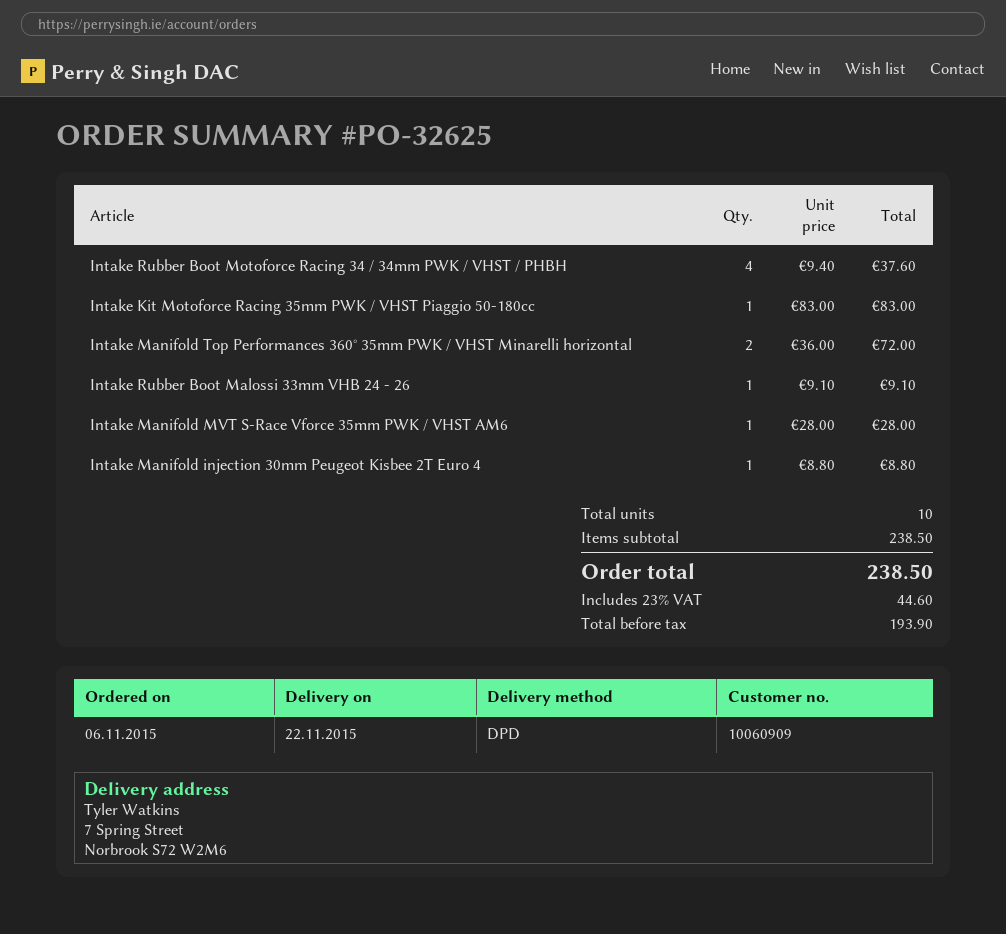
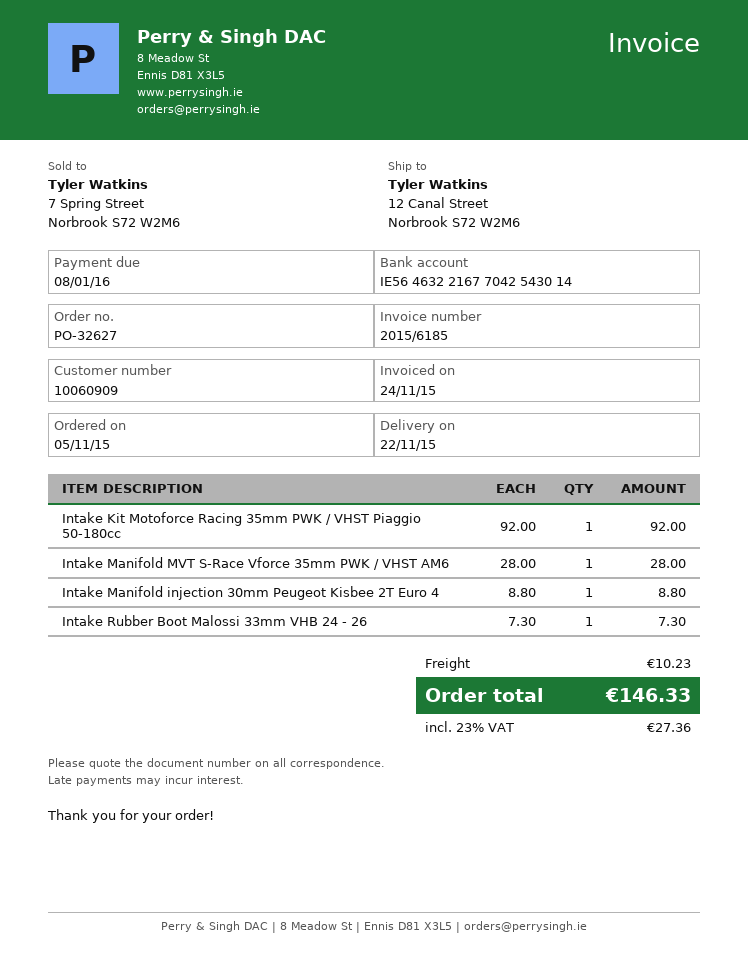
order number: PO-32625 -> PO-32627
order date: 2015-11-06 -> 2015-11-05
ship to: 7 Spring Street, Norbrook S72 W2M6 -> 12 Canal Street, Norbrook S72 W2M6
Intake Rubber Boot Motoforce Racing 34 / 34mm PWK / VHST / PHBH: 4 x 9.40 = 37.60 -> none
Intake Kit Motoforce Racing 35mm PWK / VHST Piaggio 50-180cc: 1 x 83.00 = 83.00 -> 1 x 92.00 = 92.00
Intake Manifold Top Performances 360° 35mm PWK / VHST Minarelli horizontal: 2 x 36.00 = 72.00 -> none
Intake Rubber Boot Malossi 33mm VHB 24 - 26: 1 x 9.10 = 9.10 -> 1 x 7.30 = 7.30
shipping: none -> 10.23
tax: 23% = 44.60 -> 23% = 27.36
total: 238.50 -> 146.33

